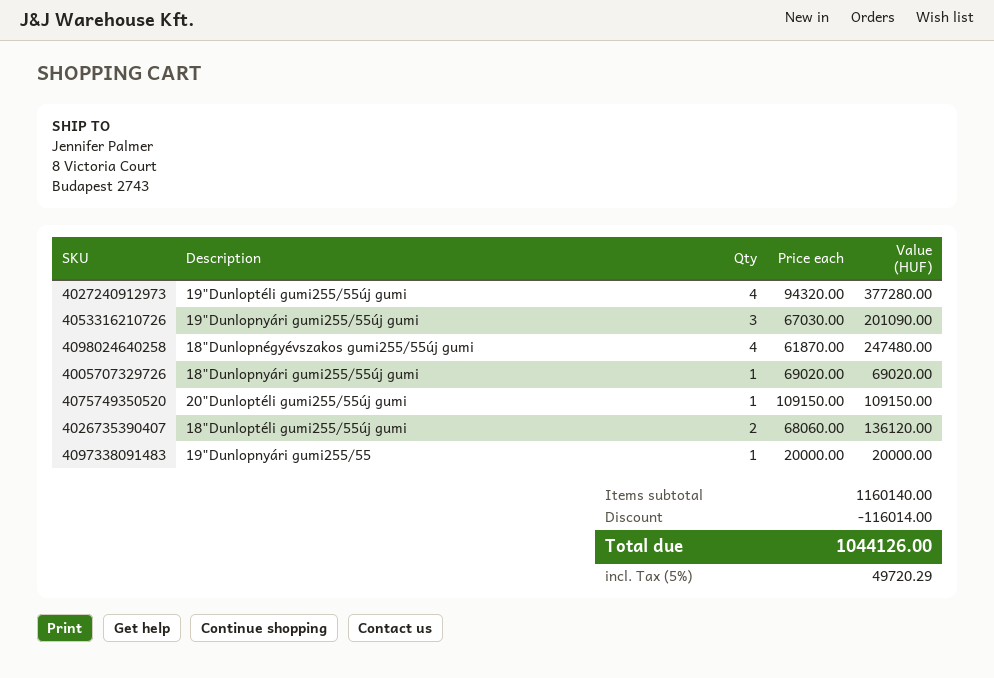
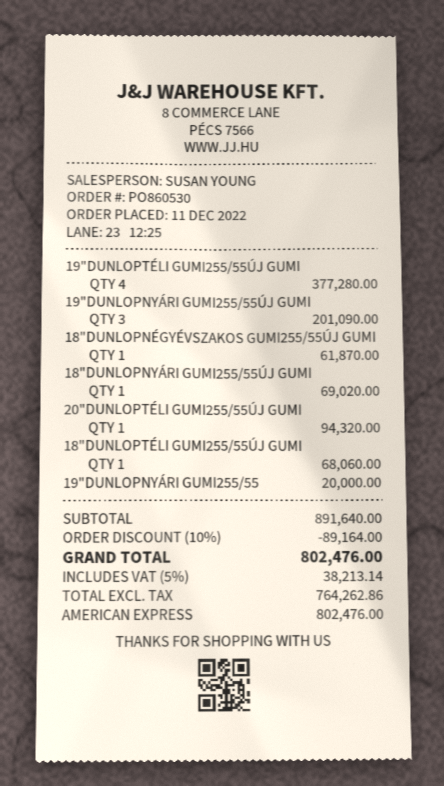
18"Dunlopnégyévszakos gumi255/55új gumi: 4 for 247480.00 -> 1 for 61870.00
20"Dunloptéli gumi255/55új gumi: 1 for 109150.00 -> 1 for 94320.00
18"Dunloptéli gumi255/55új gumi: 2 for 136120.00 -> 1 for 68060.00
subtotal: 1160140.00 -> 891640.00
discount: 116014.00 -> 89164.00
tax: 5% = 49720.29 -> 5% = 38213.14
total: 1044126.00 -> 802476.00

